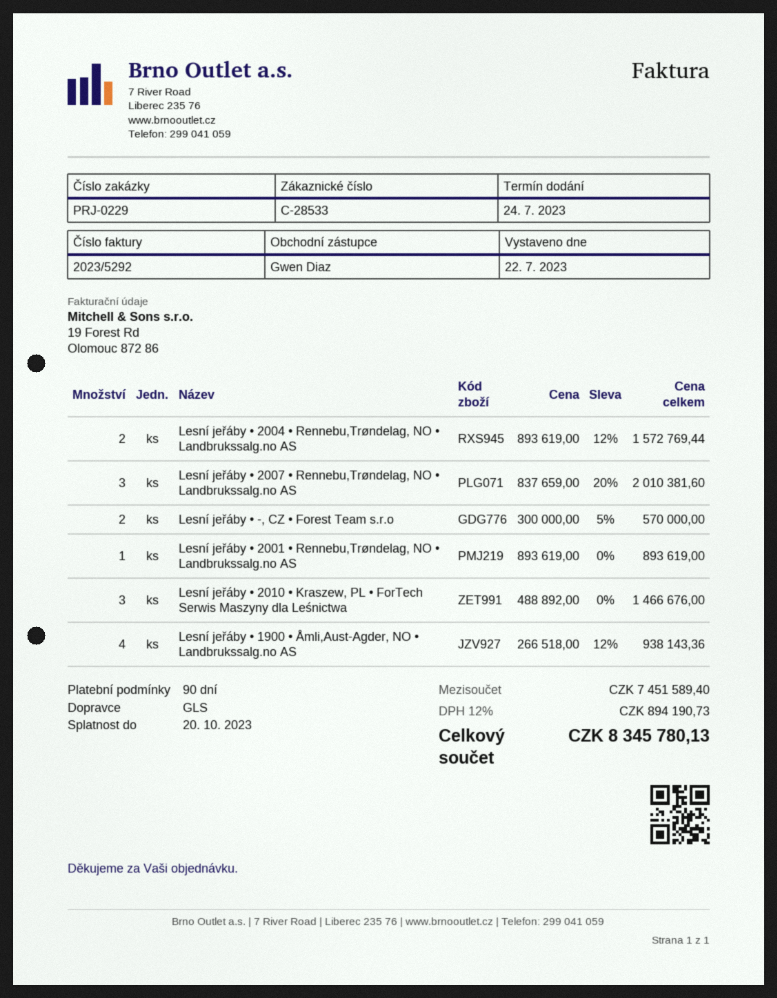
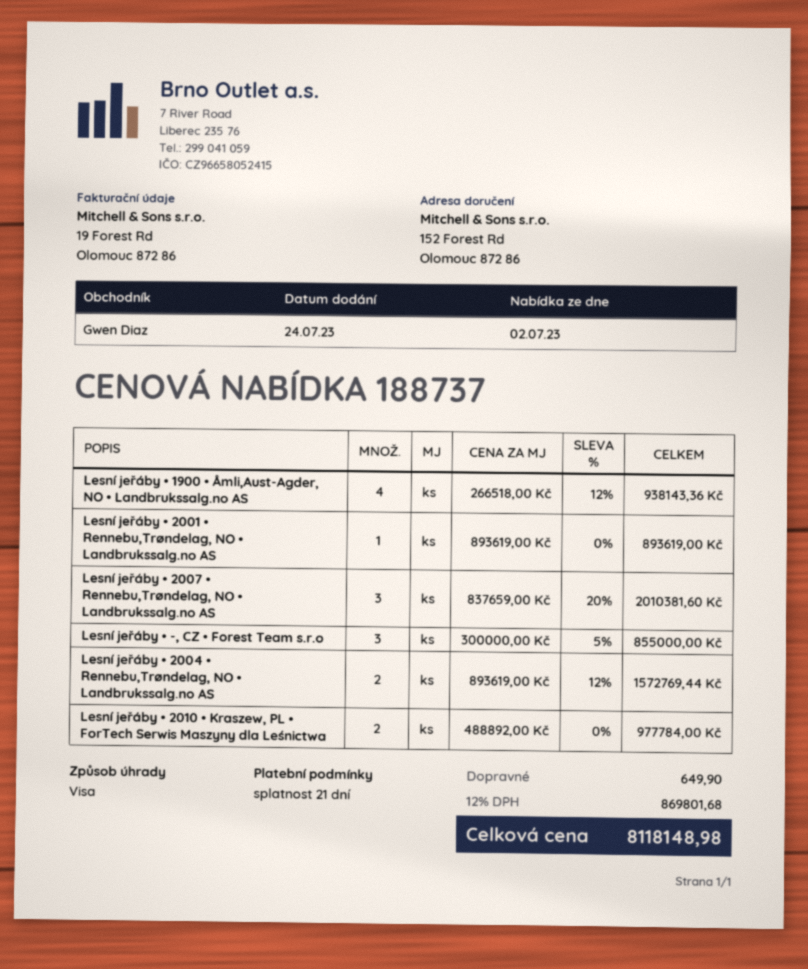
payment terms: 90 days -> 21 days
Lesní jeřáby • -, CZ • Forest Team s.r.o: 2 x 300000.00 - 5% = 570000.00 -> 3 x 300000.00 - 5% = 855000.00
Lesní jeřáby • 2010 • Kraszew, PL • ForTech Serwis Maszyny dla Leśnictwa: 3 x 488892.00 = 1466676.00 -> 2 x 488892.00 = 977784.00
shipping: none -> 649.90
tax: 12% = 894190.73 -> 12% = 869801.68
total: 8345780.13 -> 8118148.98

